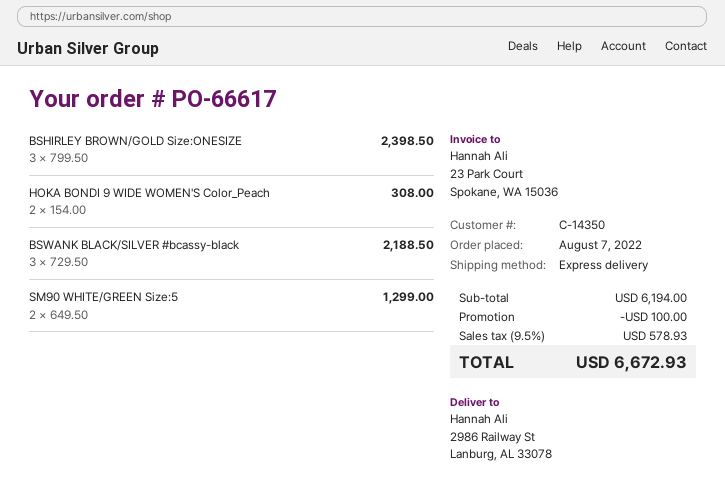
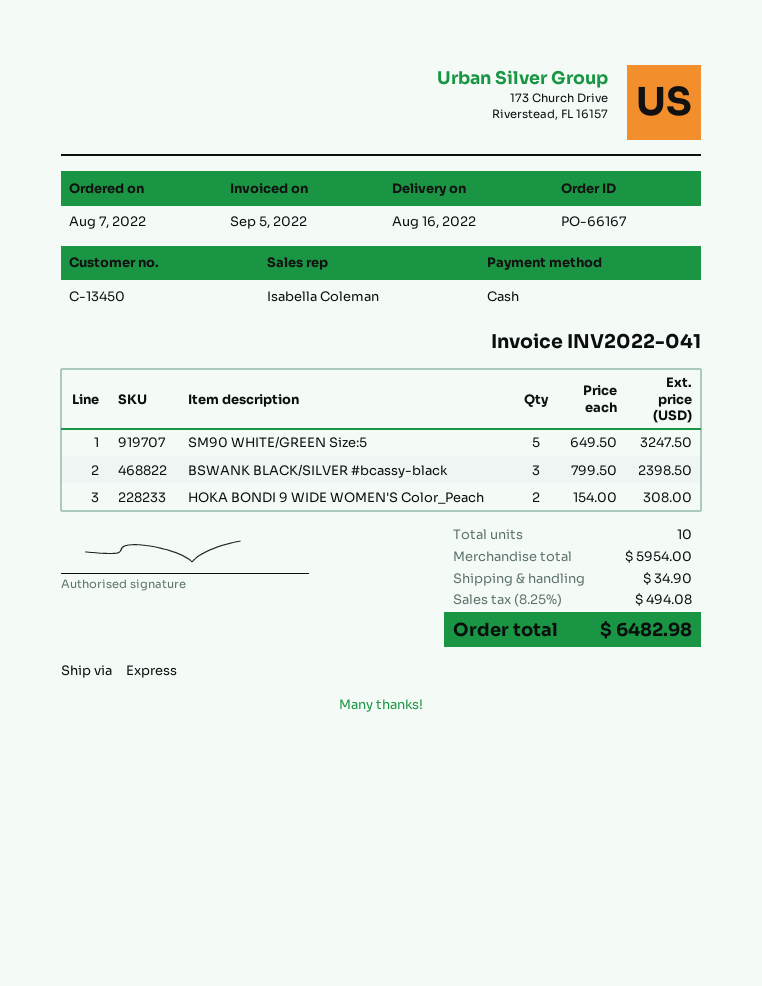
order number: PO-66617 -> PO-66167
customer number: C-14350 -> C-13450
BSHIRLEY BROWN/GOLD Size:ONESIZE: 3 x 799.50 = 2398.50 -> none
BSWANK BLACK/SILVER #bcassy-black: 3 x 729.50 = 2188.50 -> 3 x 799.50 = 2398.50
SM90 WHITE/GREEN Size:5: 2 x 649.50 = 1299.00 -> 5 x 649.50 = 3247.50
subtotal: 6194.00 -> 5954.00
discount: 100.00 -> none
shipping: none -> 34.90
tax: 9.5% = 578.93 -> 8.25% = 494.08
total: 6672.93 -> 6482.98

